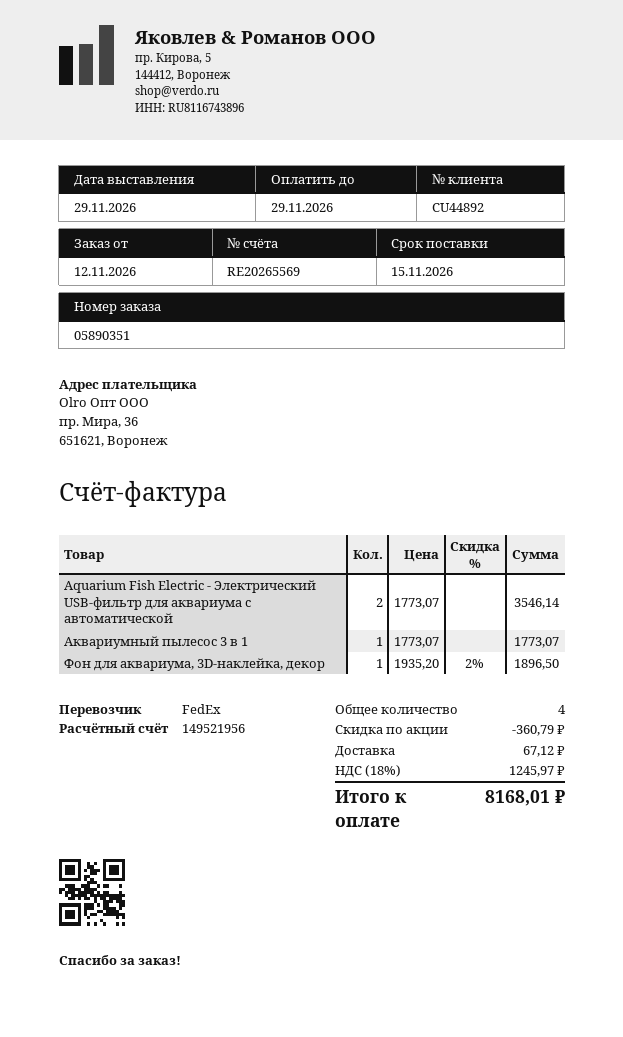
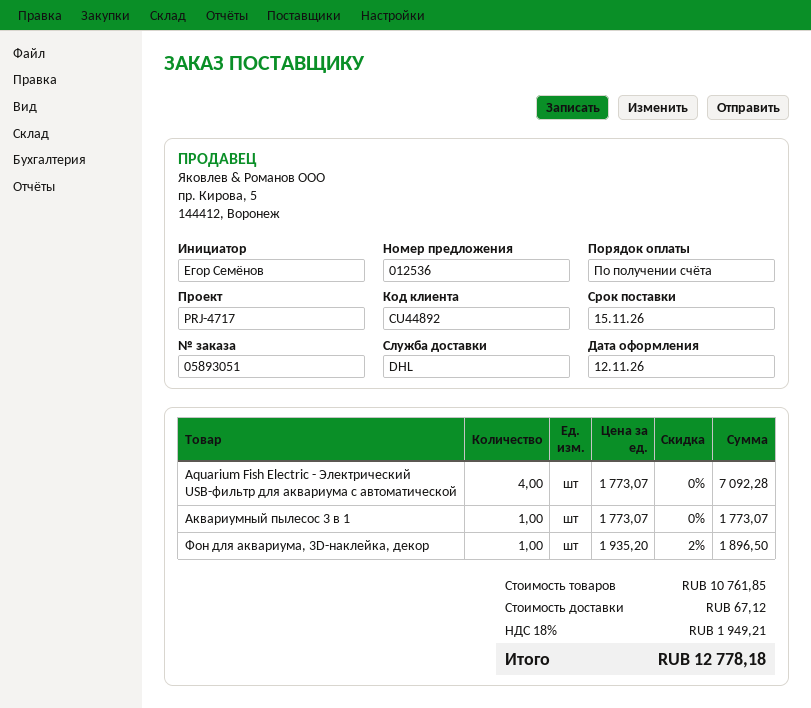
order number: 05890351 -> 05893051
shipping method: FedEx -> DHL
Aquarium Fish Electric - Электрический USB-фильтр для аквариума с автоматической: 2 x 1773.07 = 3546.14 -> 4 x 1773.07 = 7092.28
discount: 360.79 -> none
tax: 18% = 1245.97 -> 18% = 1949.21
total: 8168.01 -> 12778.18

